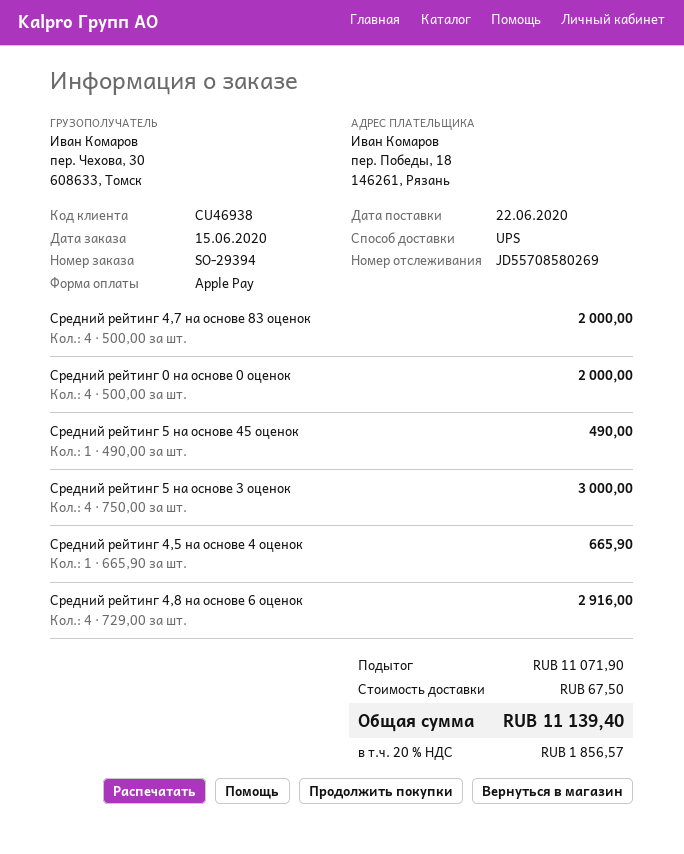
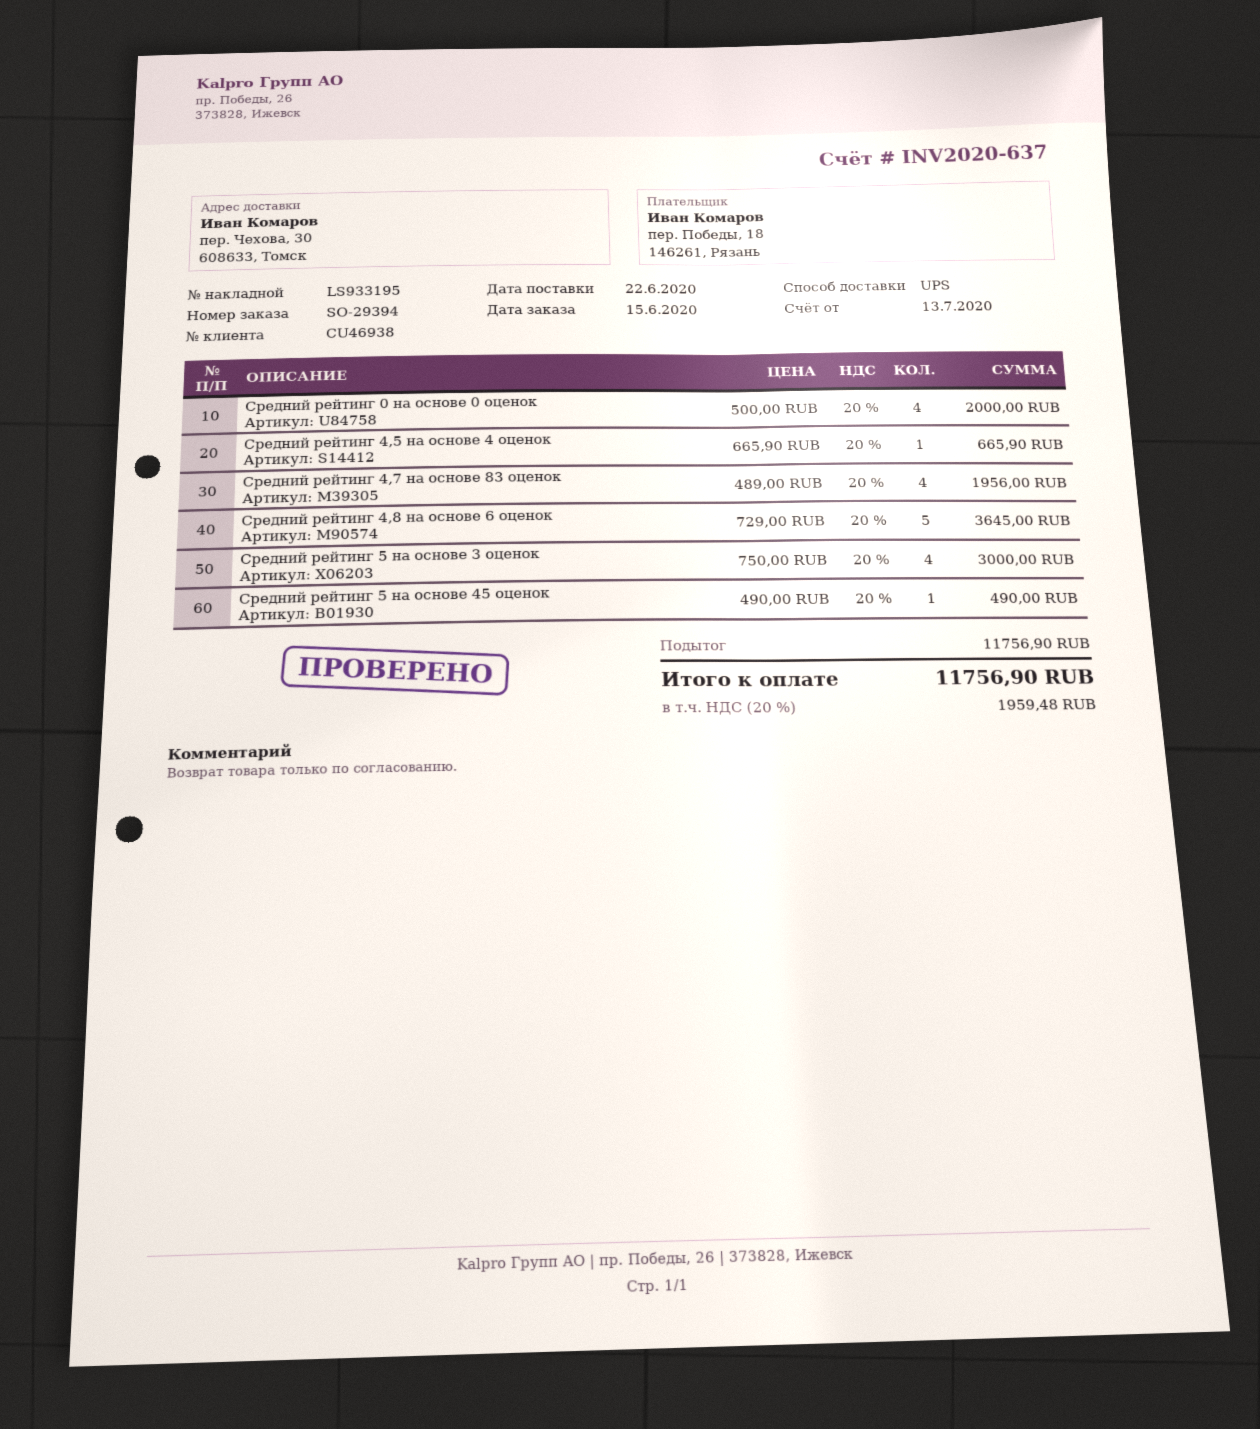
Средний рейтинг 4,7 на основе 83 оценок: 4 x 500.00 = 2000.00 -> 4 x 489.00 = 1956.00
Средний рейтинг 4,8 на основе 6 оценок: 4 x 729.00 = 2916.00 -> 5 x 729.00 = 3645.00
subtotal: 11071.90 -> 11756.90
shipping: 67.50 -> none
tax: 20% = 1856.57 -> 20% = 1959.48
total: 11139.40 -> 11756.90

